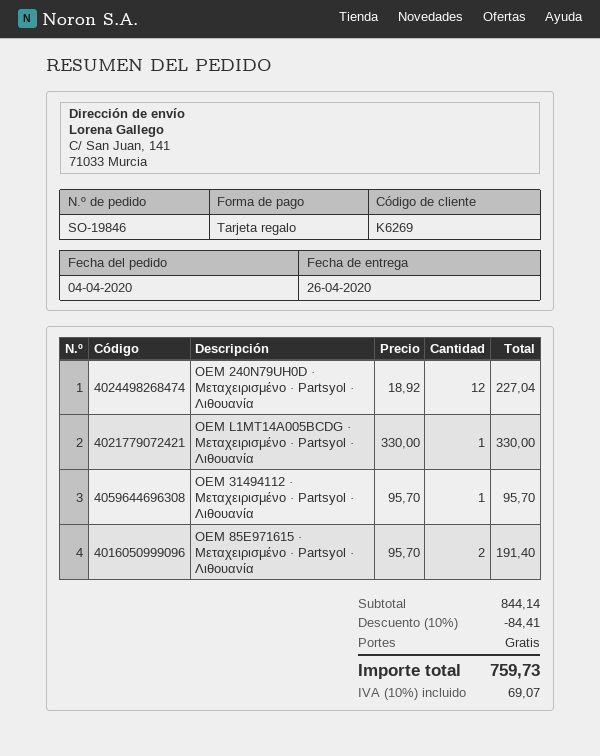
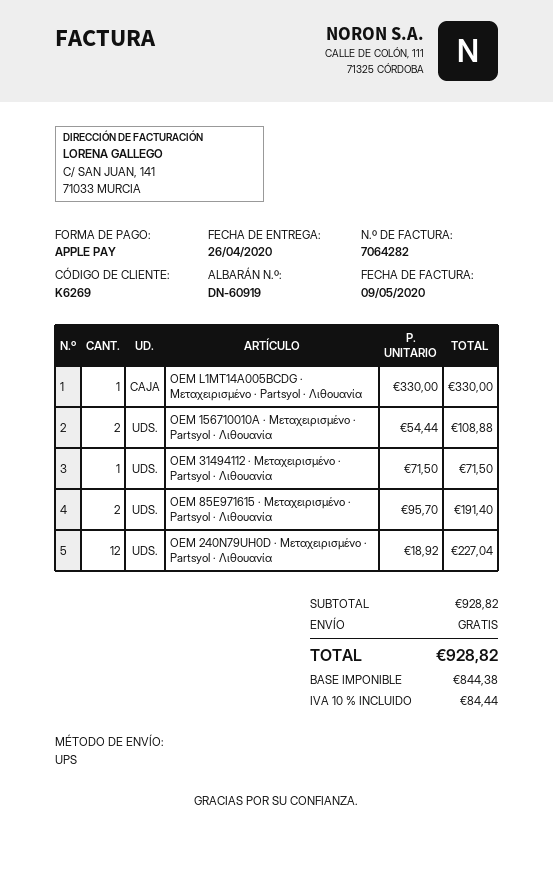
payment method: gift card -> Apple Pay
OEM 31494112 · Μεταχειρισμένο · Partsyol · Λιθουανία: 1 x 95.70 = 95.70 -> 1 x 71.50 = 71.50
OEM 156710010A · Μεταχειρισμένο · Partsyol · Λιθουανία: none -> 2 x 54.44 = 108.88
subtotal: 844.14 -> 928.82
discount: 10% = 84.41 -> none
tax: 10% = 69.07 -> 10% = 84.44
total: 759.73 -> 928.82

